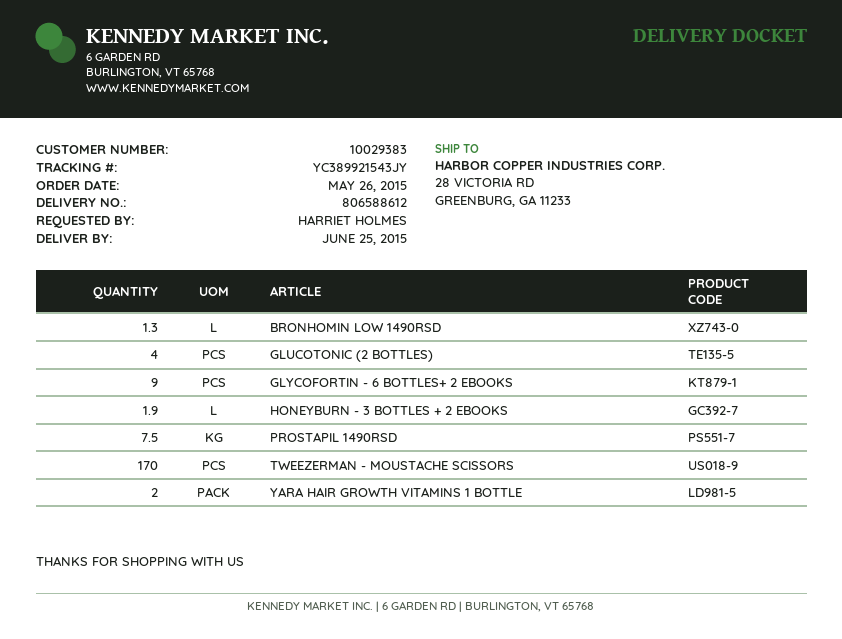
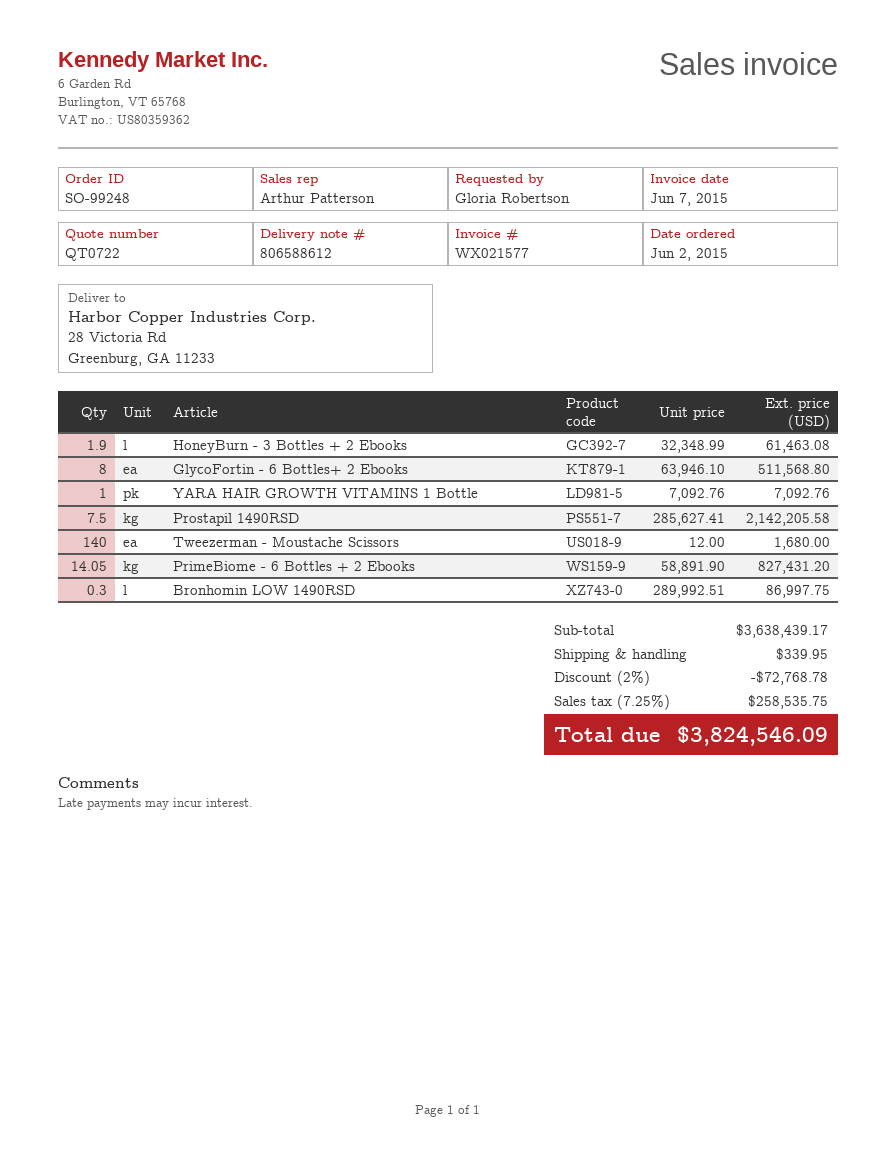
order date: 2015-05-26 -> 2015-06-02
ordered by: HARRIET HOLMES -> Gloria Robertson
BRONHOMIN LOW 1490RSD: 1.3 -> 0.3
GLUCOTONIC (2 BOTTLES): 4 -> none
GLYCOFORTIN - 6 BOTTLES+ 2 EBOOKS: 9 -> 8
TWEEZERMAN - MOUSTACHE SCISSORS: 170 -> 140
YARA HAIR GROWTH VITAMINS 1 BOTTLE: 2 -> 1
PrimeBiome - 6 Bottles + 2 Ebooks: none -> 14.05

